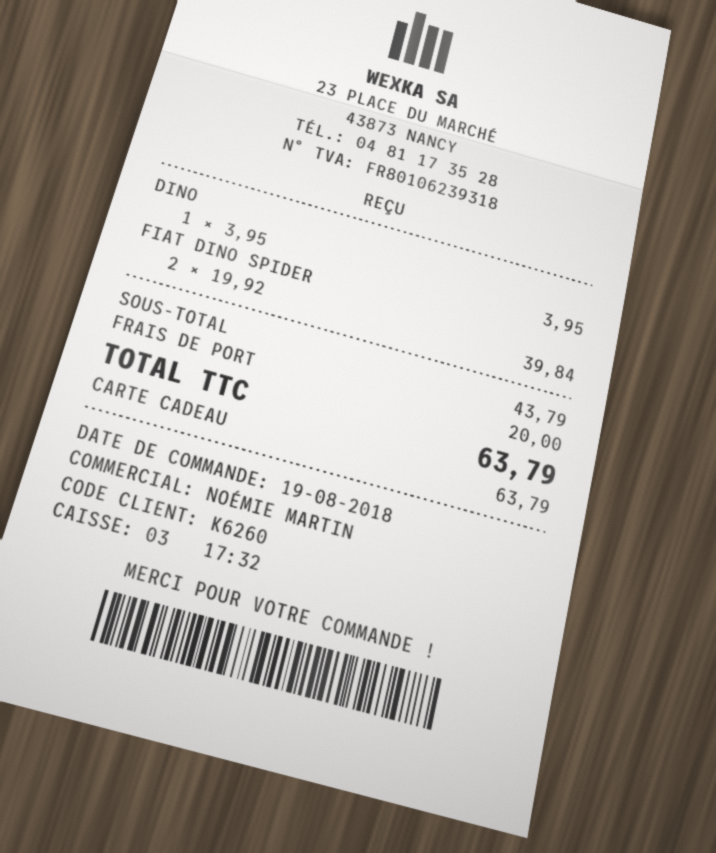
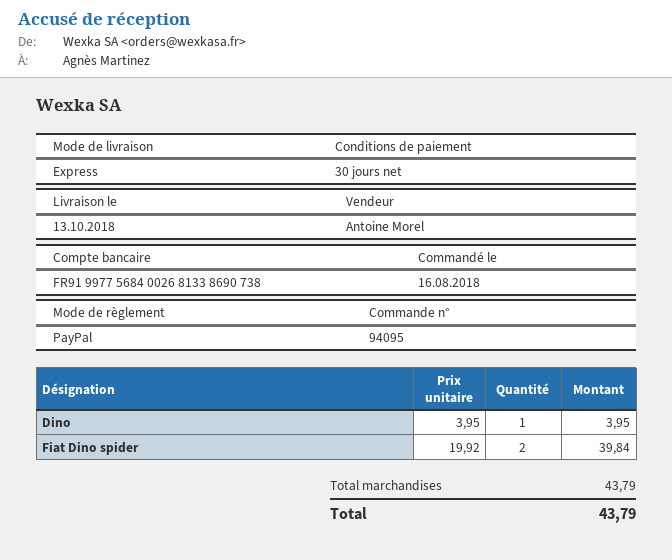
order date: 2018-08-19 -> 2018-08-16
sales rep: NOÉMIE MARTIN -> Antoine Morel
payment method: gift card -> PayPal
shipping: 20.00 -> none
total: 63.79 -> 43.79

